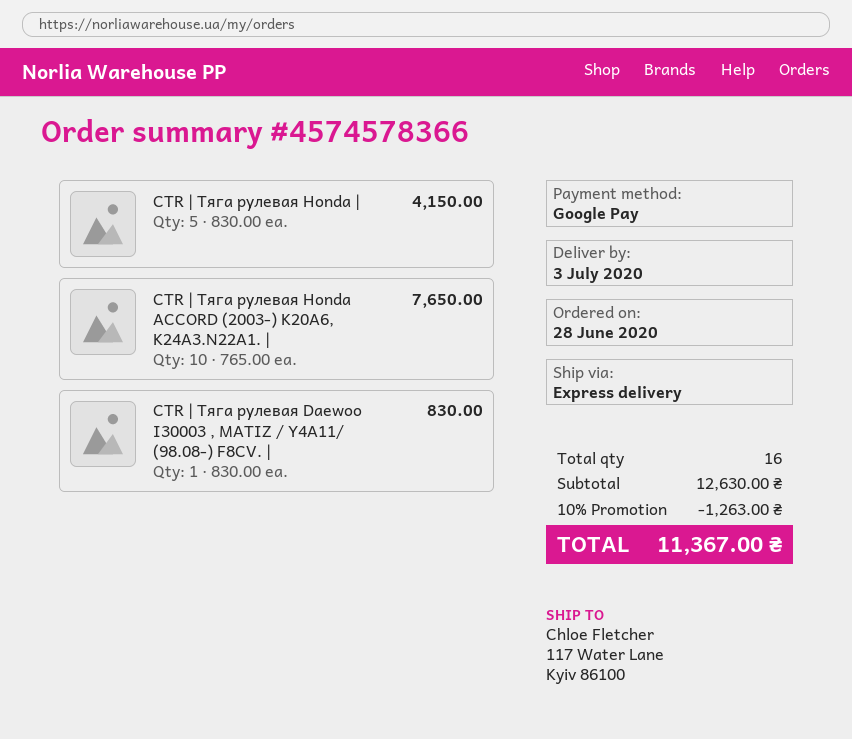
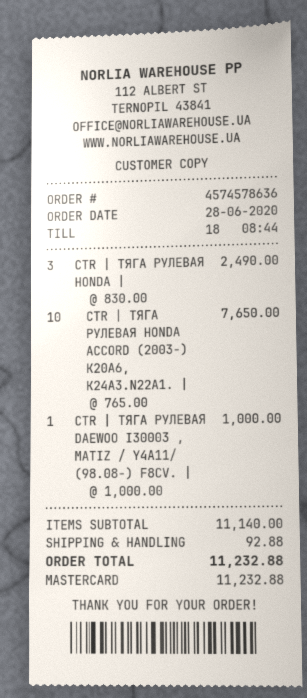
order number: 4574578366 -> 4574578636
payment method: Google Pay -> Mastercard
CTR | Тяга рулевая Honda |: 5 x 830.00 = 4150.00 -> 3 x 830.00 = 2490.00
CTR | Тяга рулевая Daewoo I30003 , MATIZ / Y4A11/ (98.08-) F8CV. |: 1 x 830.00 = 830.00 -> 1 x 1000.00 = 1000.00
subtotal: 12630.00 -> 11140.00
discount: 10% = 1263.00 -> none
shipping: none -> 92.88
total: 11367.00 -> 11232.88

